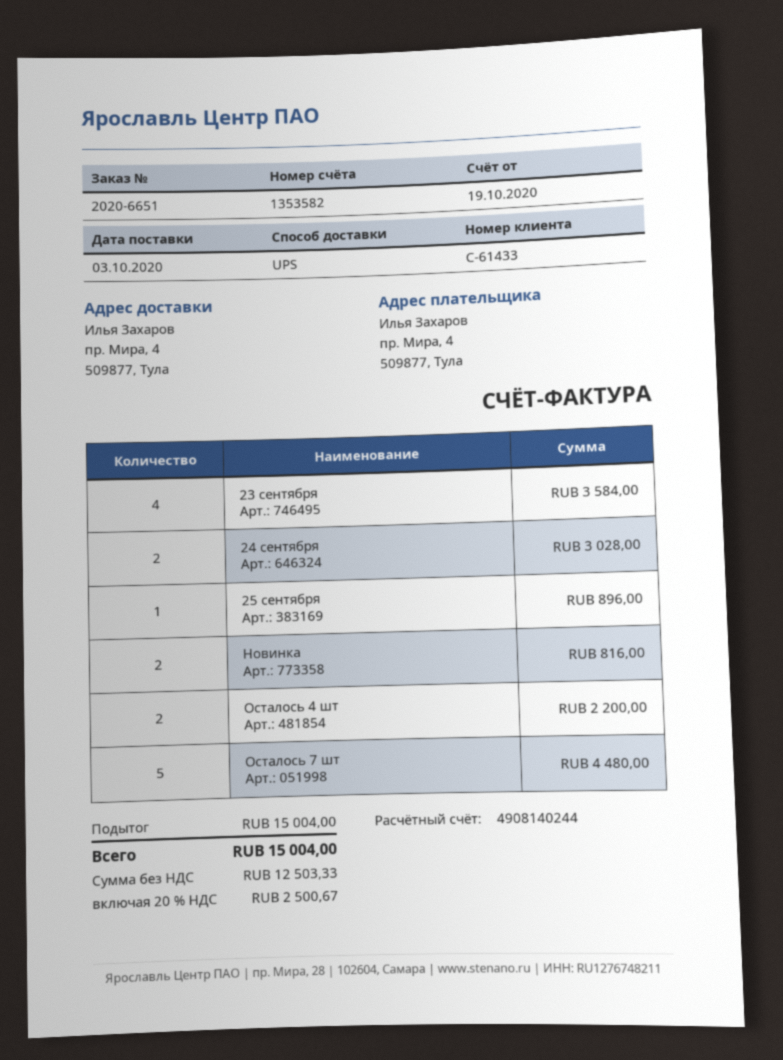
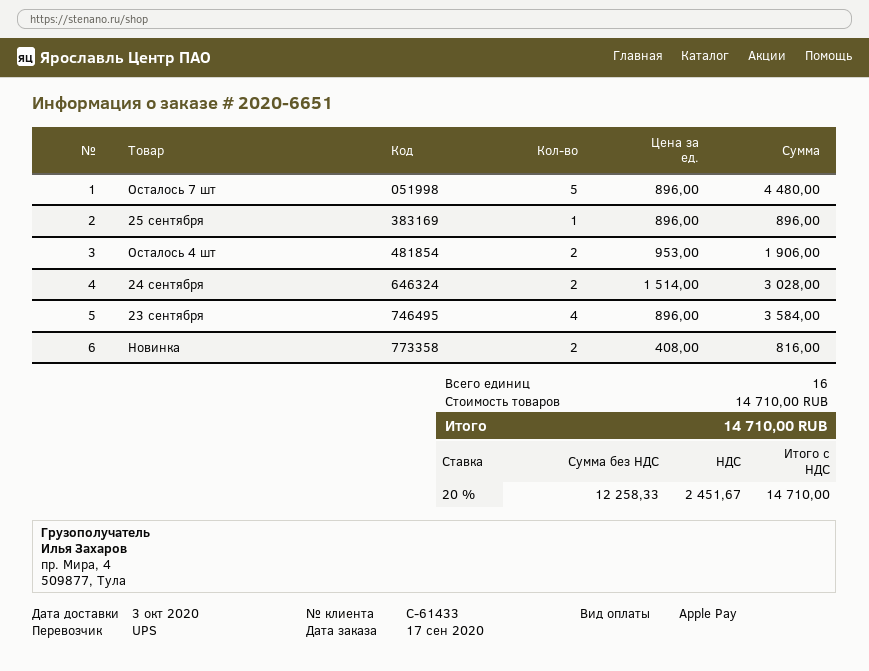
Осталось 4 шт: 2 for 2200.00 -> 2 for 1906.00
subtotal: 15004.00 -> 14710.00
net: 12503.33 -> 12258.33
tax: 20% = 2500.67 -> 20% = 2451.67
total: 15004.00 -> 14710.00

